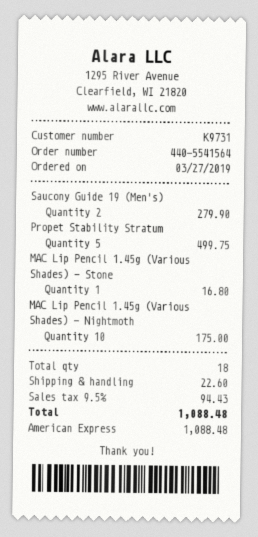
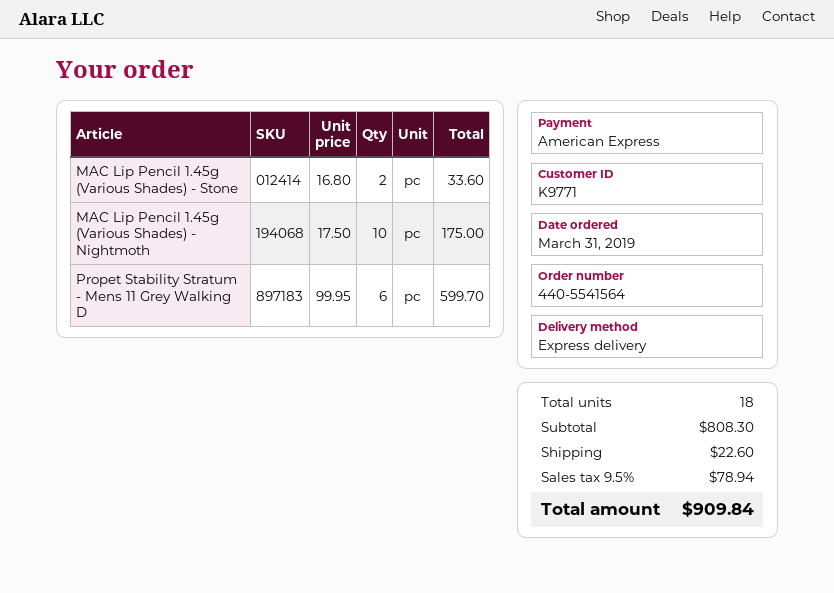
order date: 2019-03-27 -> 2019-03-31
customer number: K9731 -> K9771
Saucony Guide 19 (Men's): 2 for 279.90 -> none
Propet Stability Stratum: 5 for 499.75 -> 6 for 599.70
MAC Lip Pencil 1.45g (Various Shades) - Stone: 1 for 16.80 -> 2 for 33.60
tax: 9.5% = 94.43 -> 9.5% = 78.94
total: 1088.48 -> 909.84

